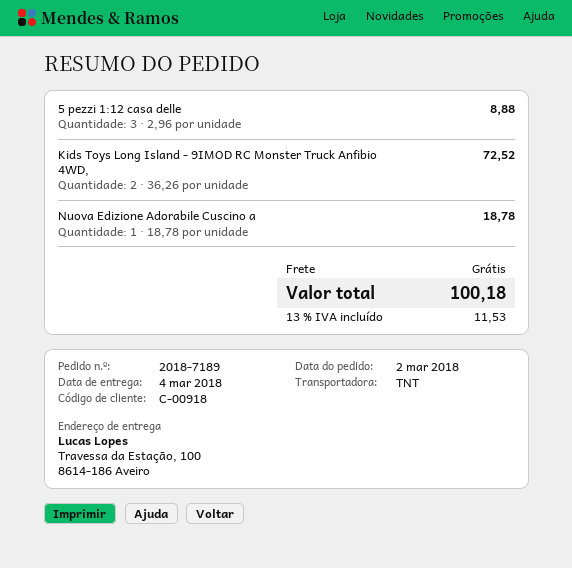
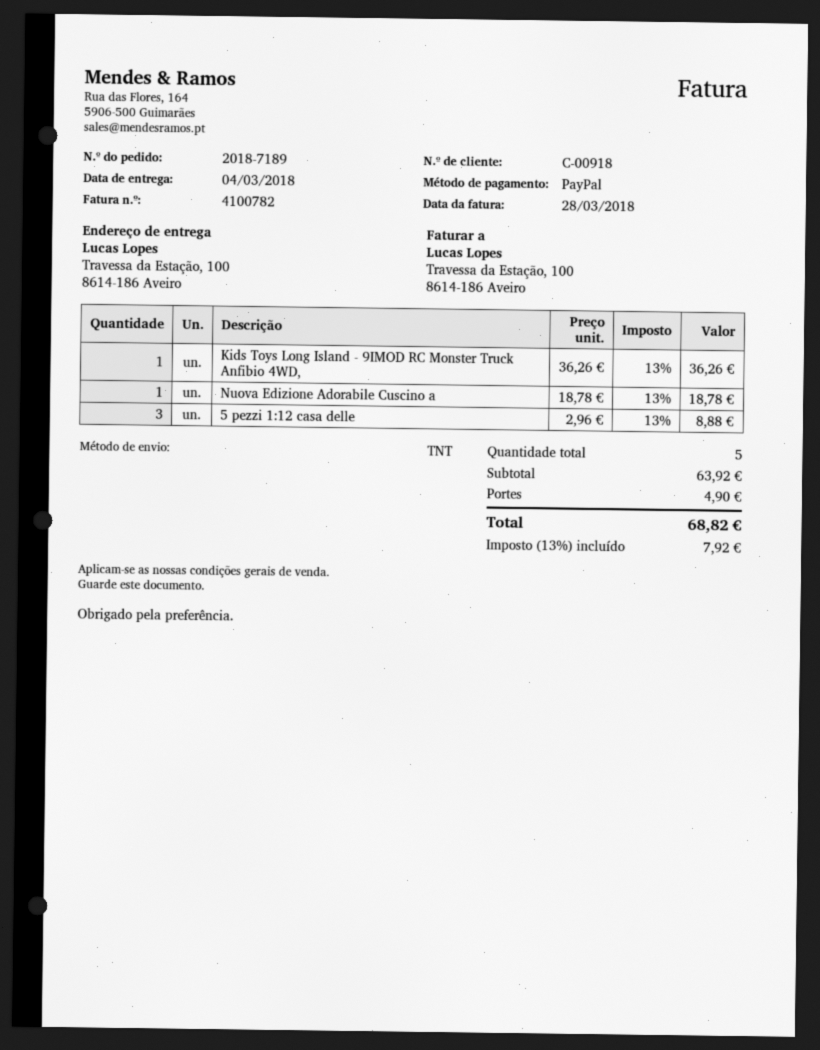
Kids Toys Long Island - 9IMOD RC Monster Truck Anfibio 4WD,: 2 x 36.26 = 72.52 -> 1 x 36.26 = 36.26
shipping: 0.00 -> 4.90
tax: 13% = 11.53 -> 13% = 7.92
total: 100.18 -> 68.82

